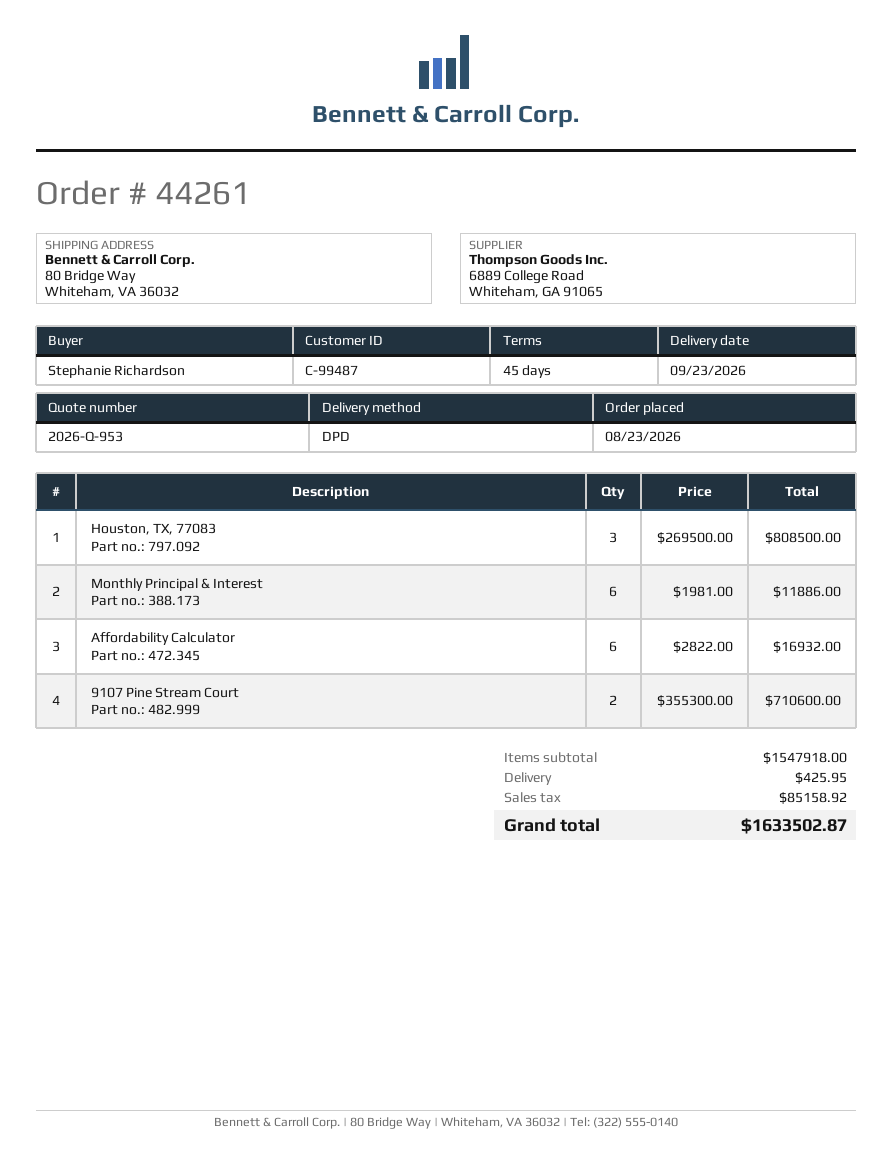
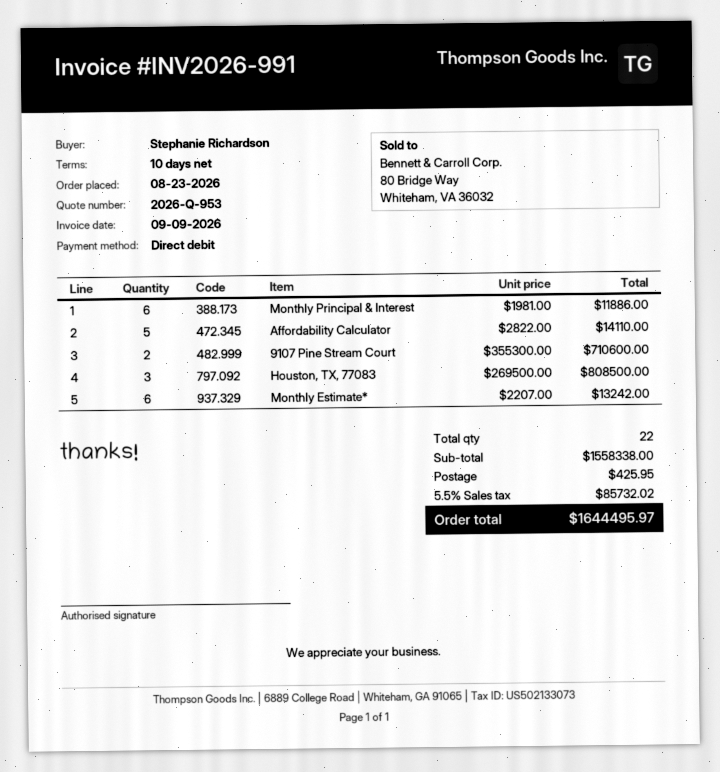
payment terms: 45 days -> 10 days
Affordability Calculator: 6 x 2822.00 = 16932.00 -> 5 x 2822.00 = 14110.00
Monthly Estimate*: none -> 6 x 2207.00 = 13242.00
subtotal: 1547918.00 -> 1558338.00
tax: 85158.92 -> 85732.02
total: 1633502.87 -> 1644495.97

